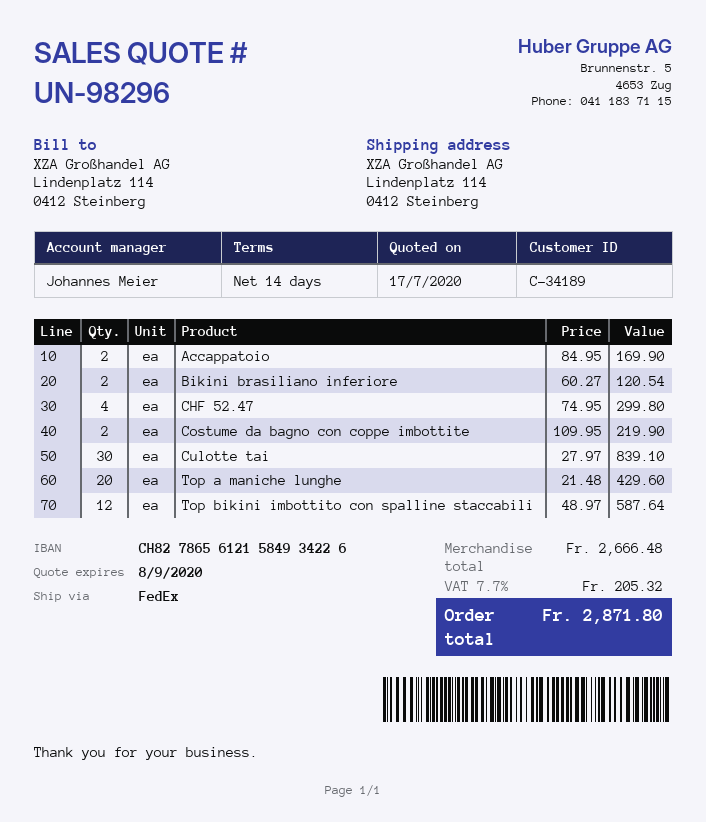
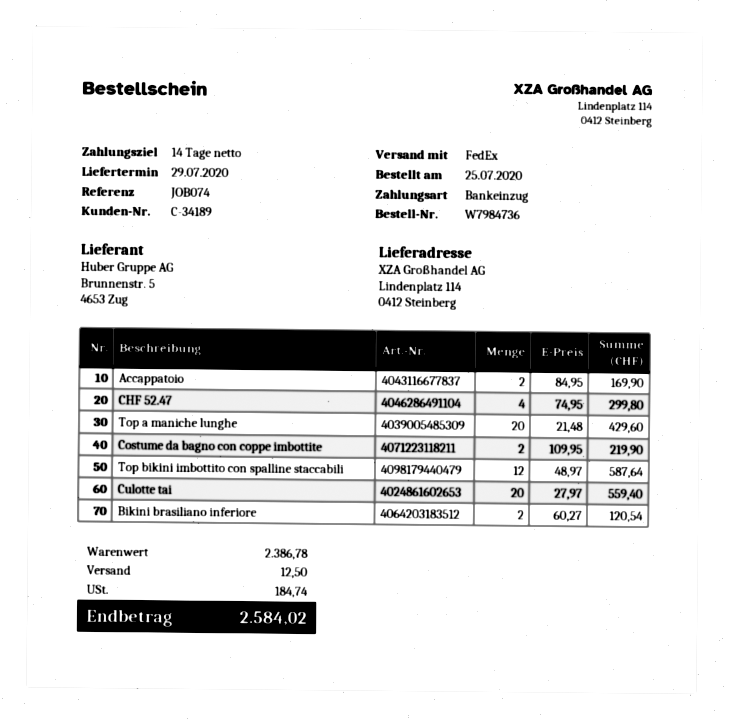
Culotte tai: 30 x 27.97 = 839.10 -> 20 x 27.97 = 559.40
subtotal: 2666.48 -> 2386.78
shipping: none -> 12.50
tax: 205.32 -> 184.74
total: 2871.80 -> 2584.02

